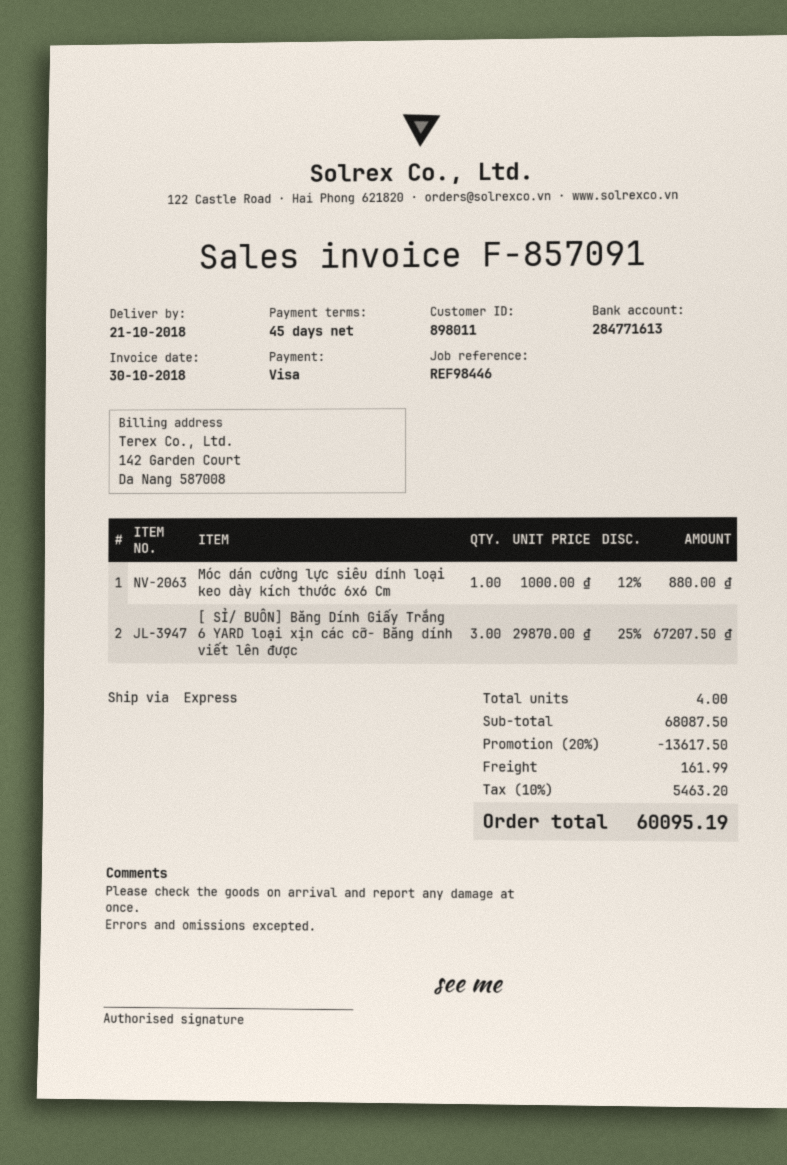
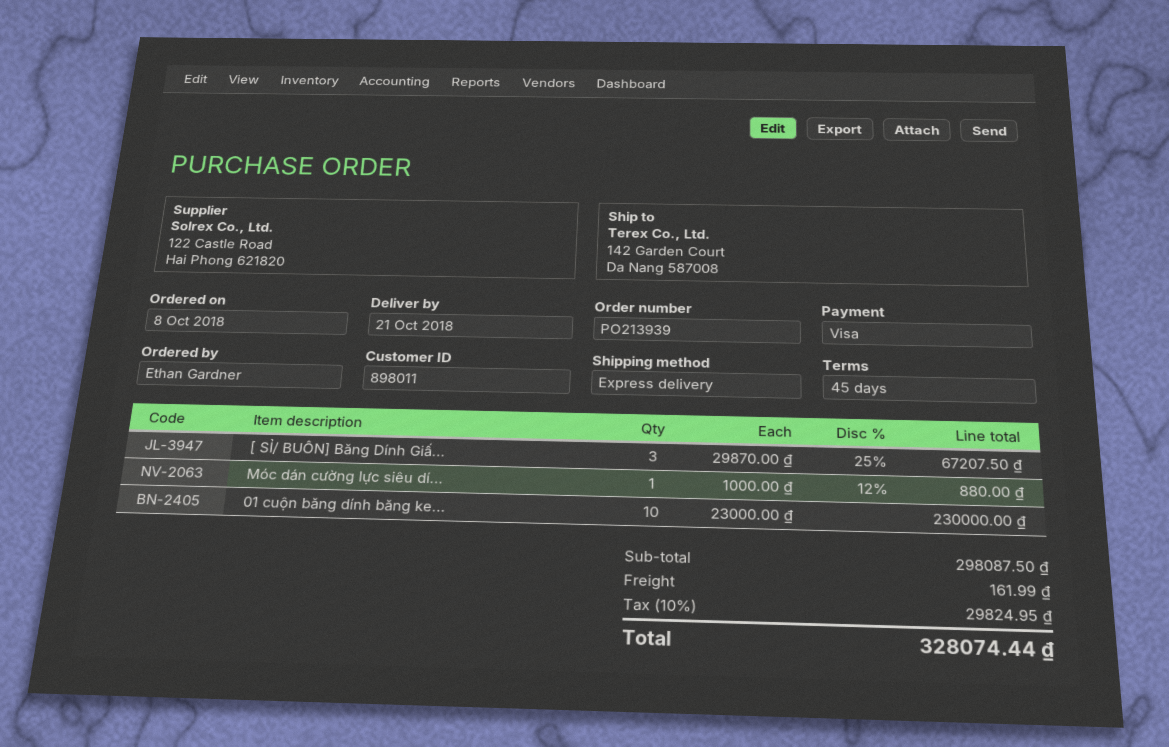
01 cuộn băng dính băng ke...: none -> 10 x 23000.00 = 230000.00
subtotal: 68087.50 -> 298087.50
discount: 20% = 13617.50 -> none
tax: 10% = 5463.20 -> 10% = 29824.95
total: 60095.19 -> 328074.44

